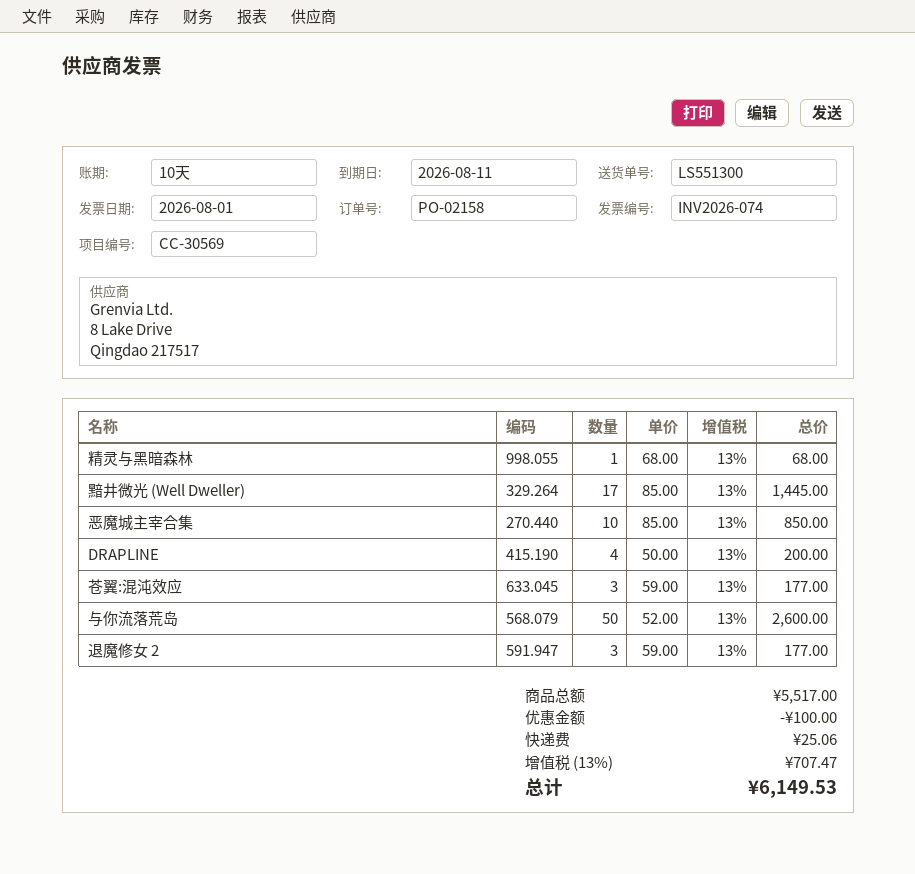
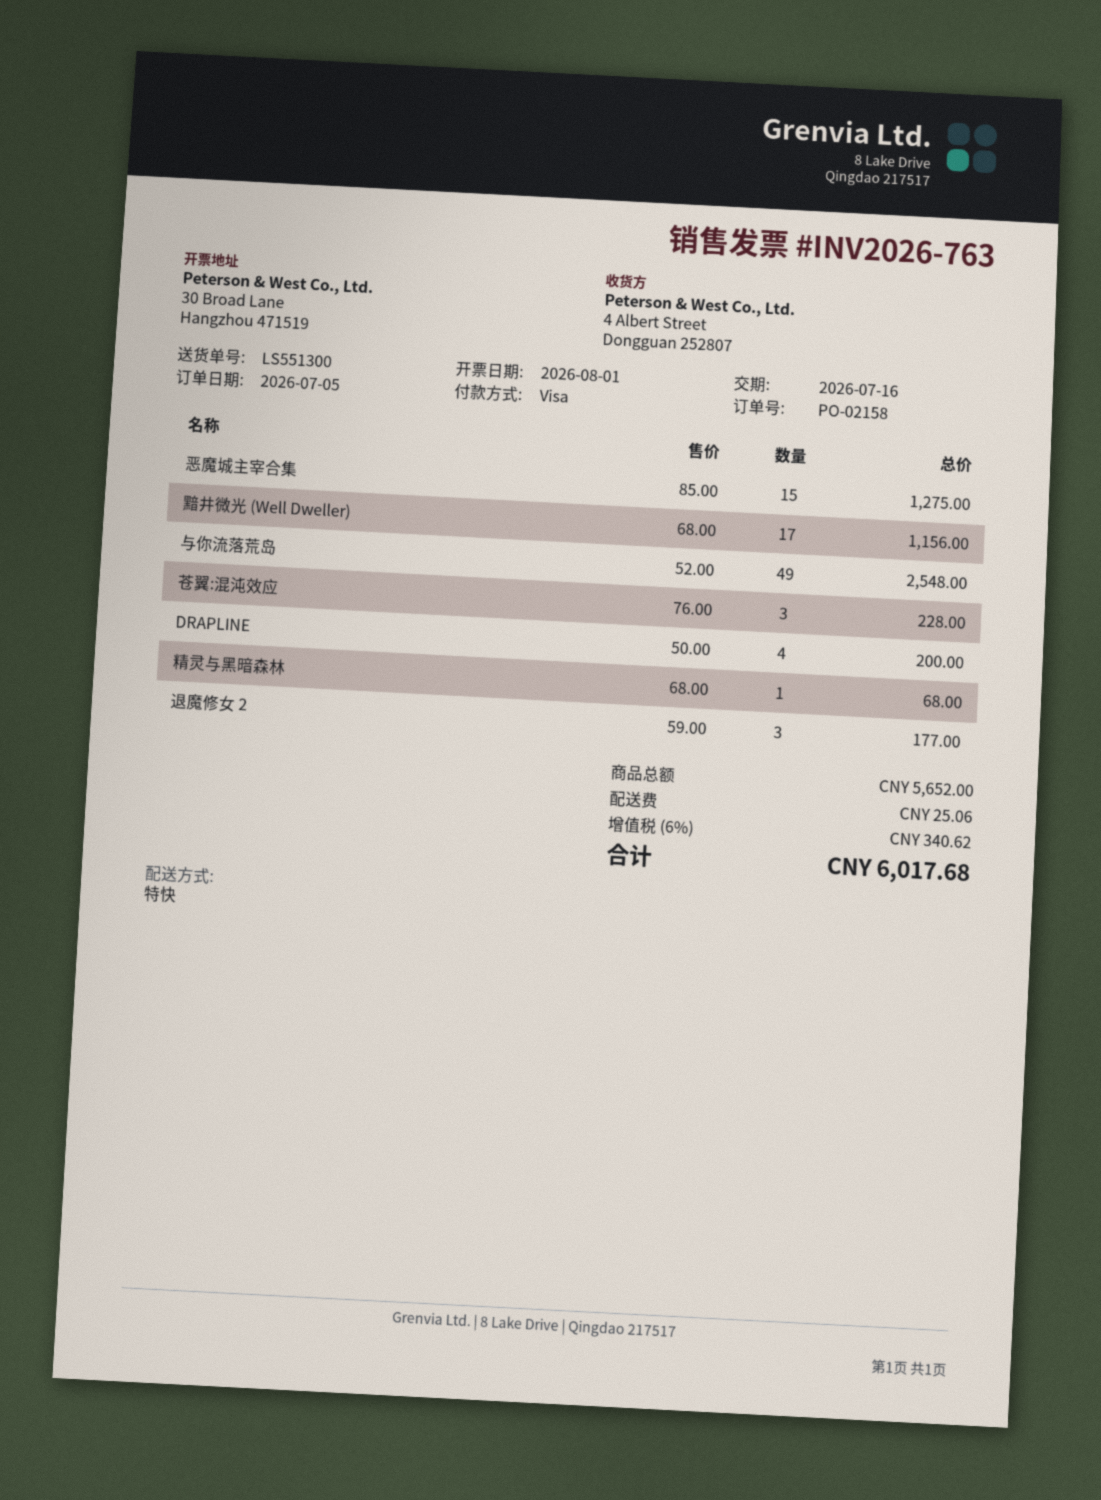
invoice number: INV2026-074 -> INV2026-763
黯井微光 (Well Dweller): 17 x 85.00 = 1445.00 -> 17 x 68.00 = 1156.00
恶魔城主宰合集: 10 x 85.00 = 850.00 -> 15 x 85.00 = 1275.00
苍翼:混沌效应: 3 x 59.00 = 177.00 -> 3 x 76.00 = 228.00
与你流落荒岛: 50 x 52.00 = 2600.00 -> 49 x 52.00 = 2548.00
subtotal: 5517.00 -> 5652.00
discount: 100.00 -> none
tax: 13% = 707.47 -> 6% = 340.62
total: 6149.53 -> 6017.68

